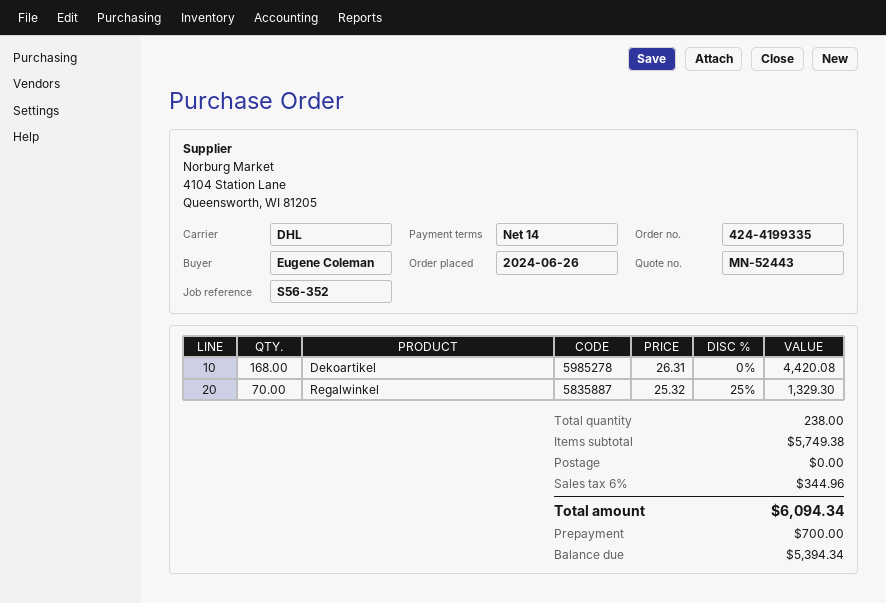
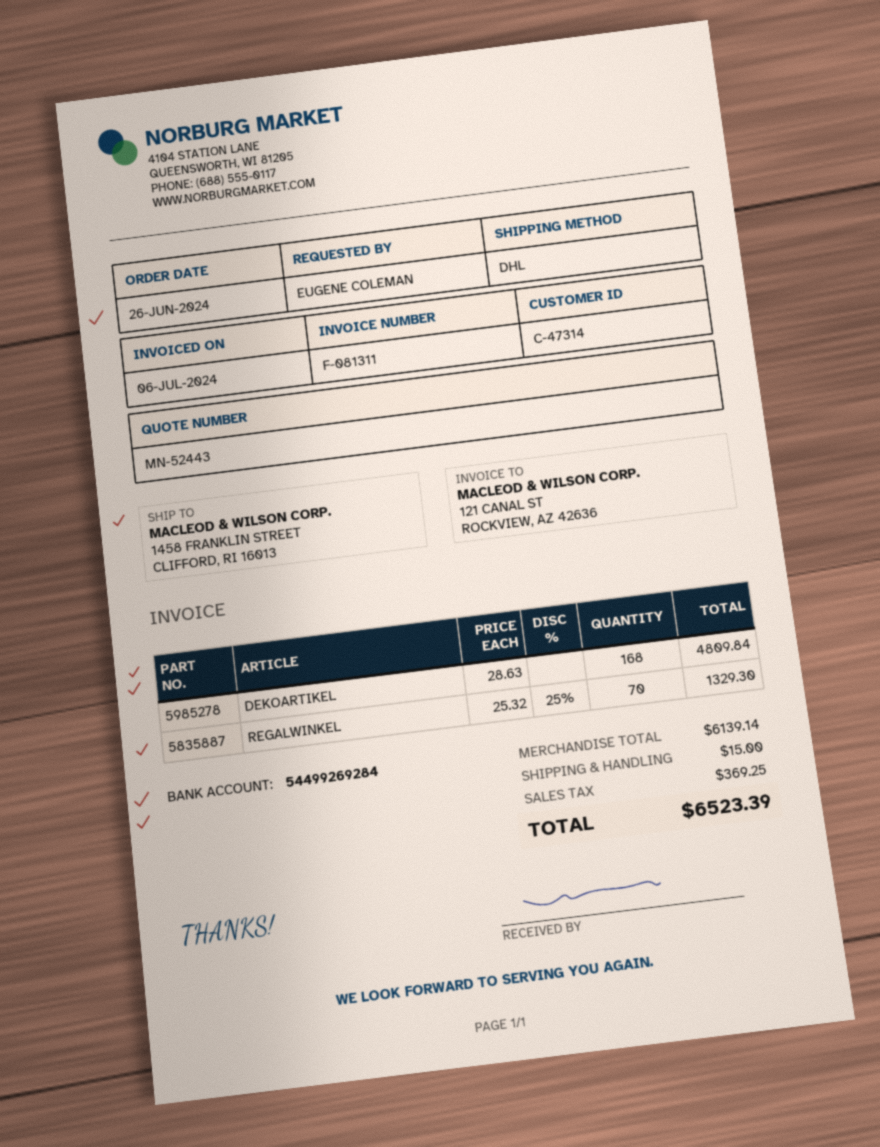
Dekoartikel: 168 x 26.31 = 4420.08 -> 168 x 28.63 = 4809.84
subtotal: 5749.38 -> 6139.14
shipping: 0.00 -> 15.00
tax: 344.96 -> 369.25
total: 6094.34 -> 6523.39

